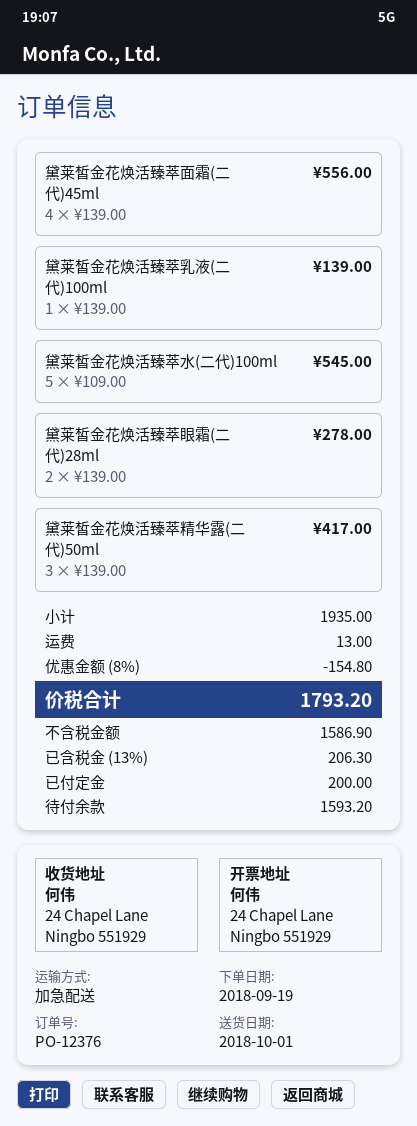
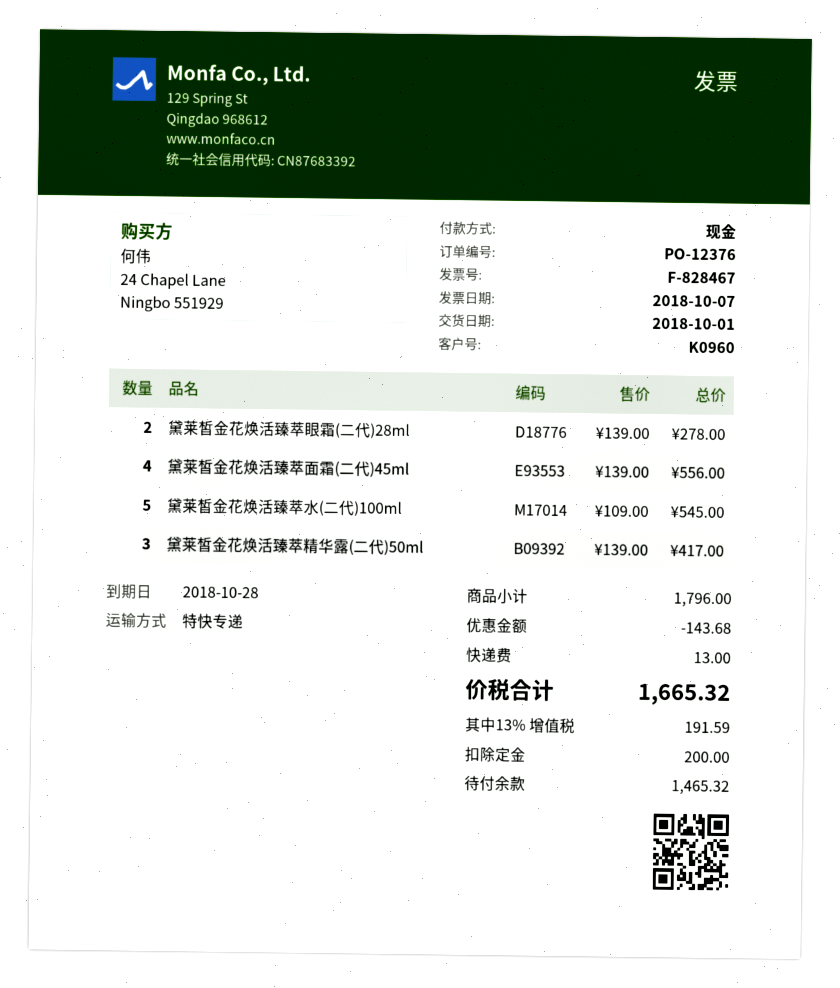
黛莱皙金花焕活臻萃乳液(二代)100ml: 1 x 139.00 = 139.00 -> none
subtotal: 1935.00 -> 1796.00
discount: 154.80 -> 143.68
tax: 13% = 206.30 -> 13% = 191.59
total: 1793.20 -> 1665.32
balance: 1593.20 -> 1465.32

